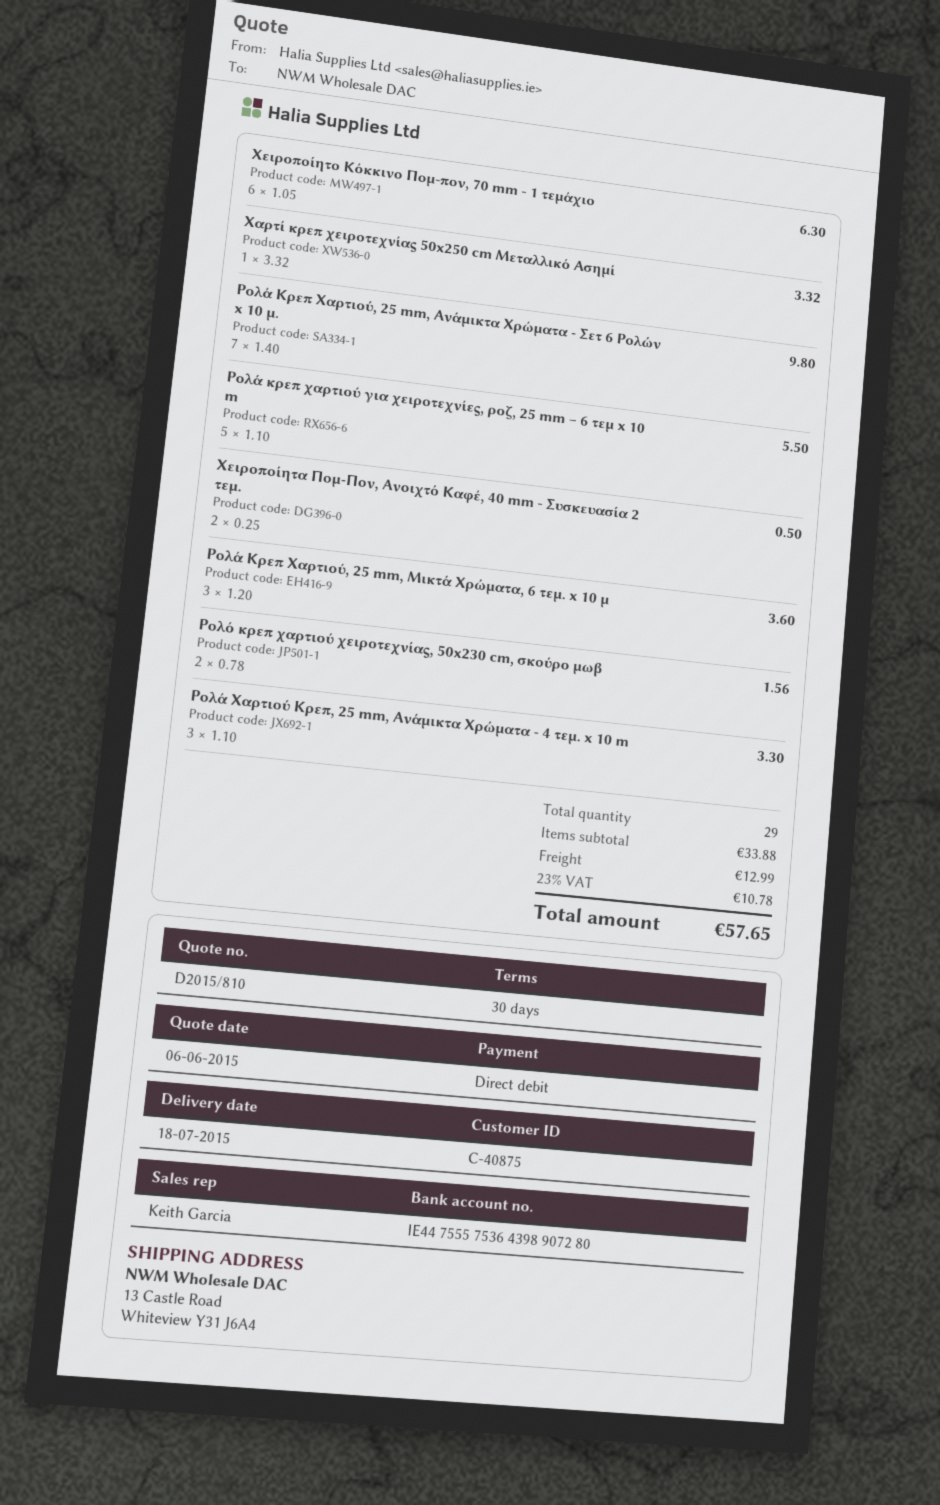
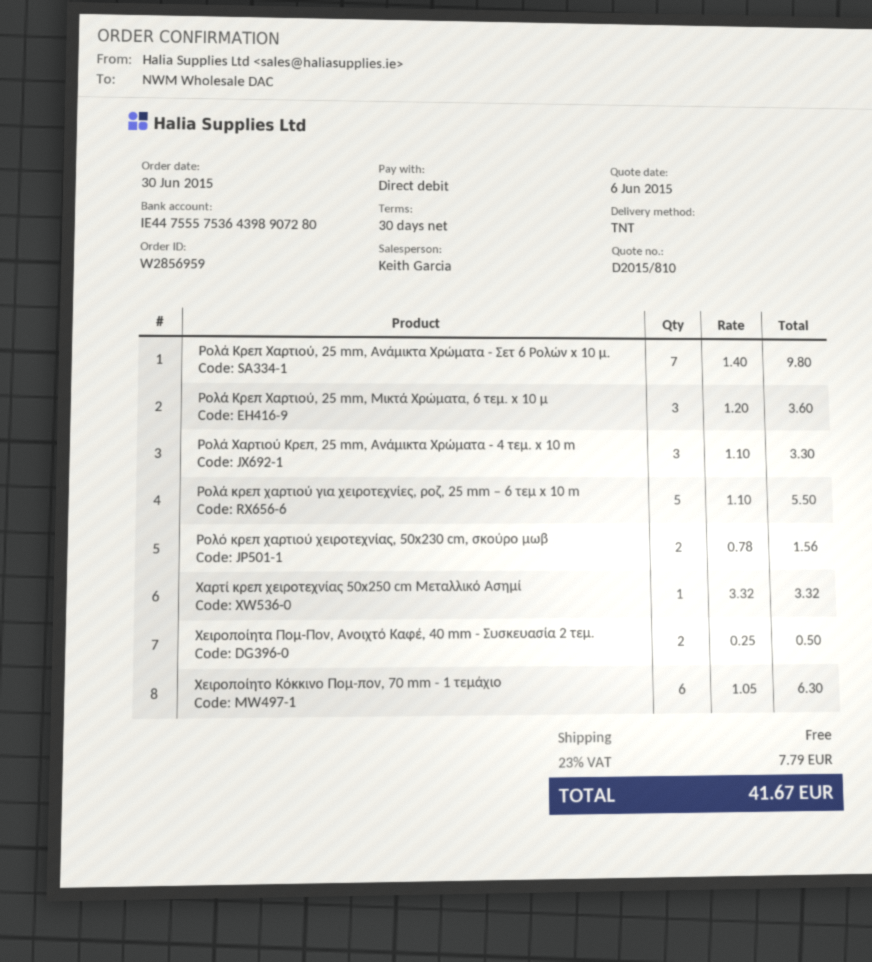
shipping: 12.99 -> 0.00
tax: 23% = 10.78 -> 23% = 7.79
total: 57.65 -> 41.67

